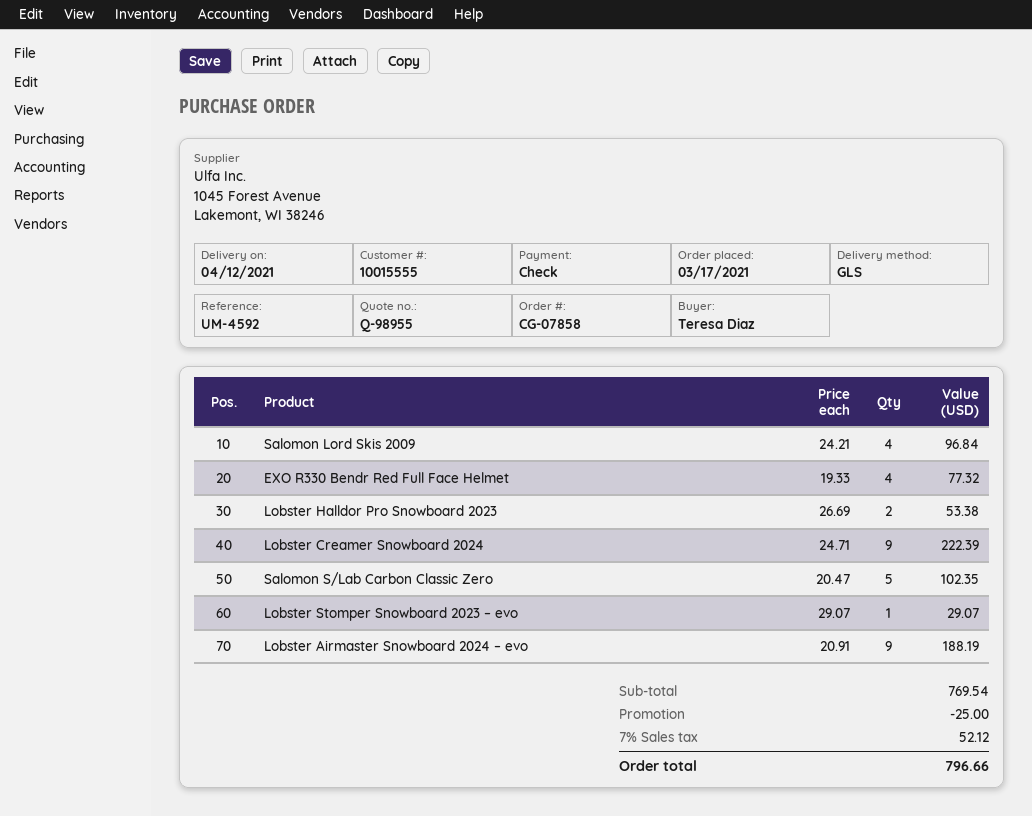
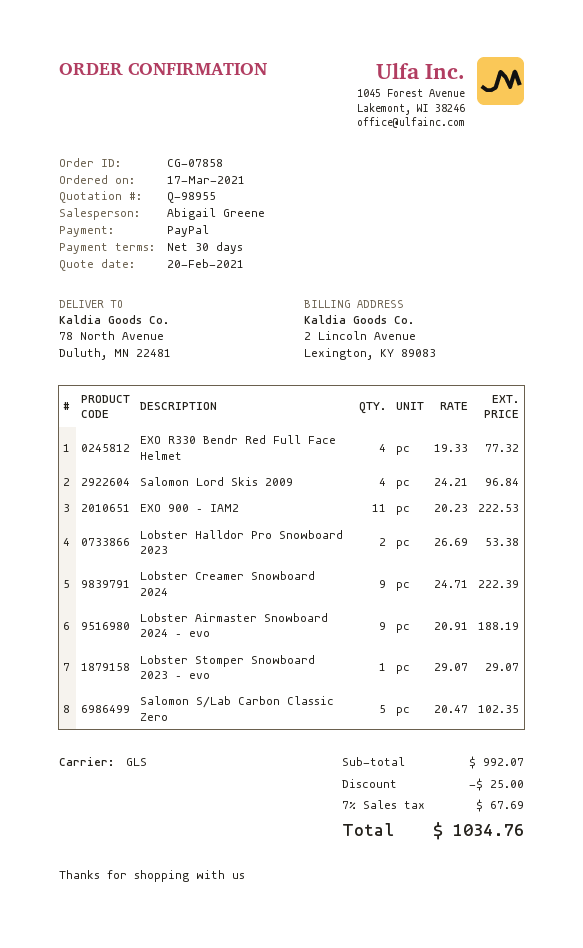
payment method: cheque -> PayPal
EXO 900 – IAM2: none -> 11 x 20.23 = 222.53
subtotal: 769.54 -> 992.07
tax: 7% = 52.12 -> 7% = 67.69
total: 796.66 -> 1034.76

